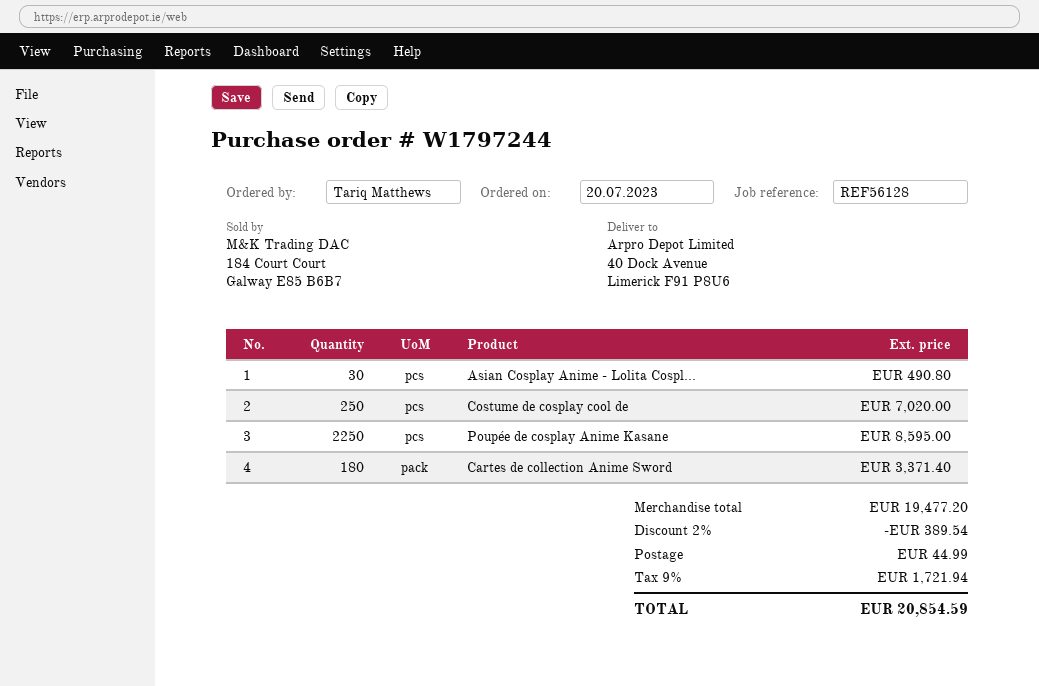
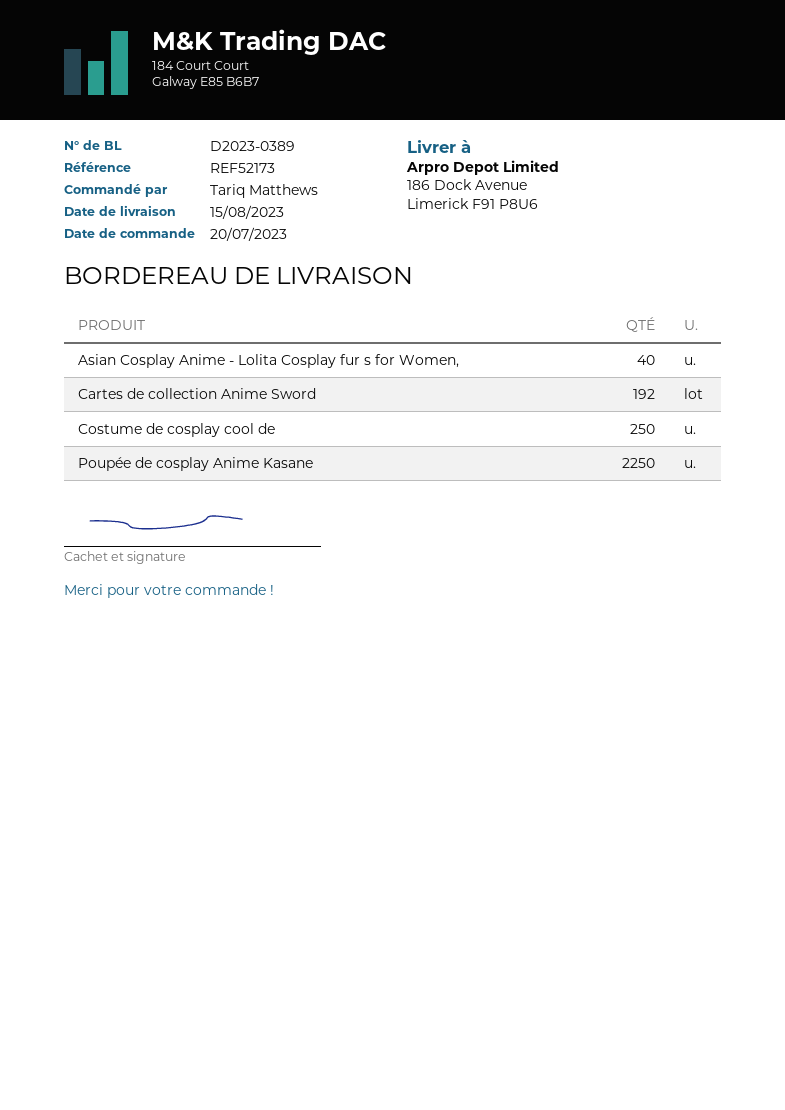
reference: REF56128 -> REF52173
ship to: 40 Dock Avenue, Limerick F91 P8U6 -> 186 Dock Avenue, Limerick F91 P8U6
Asian Cosplay Anime - Lolita Cospl...: 30 -> 40
Cartes de collection Anime Sword: 180 -> 192

